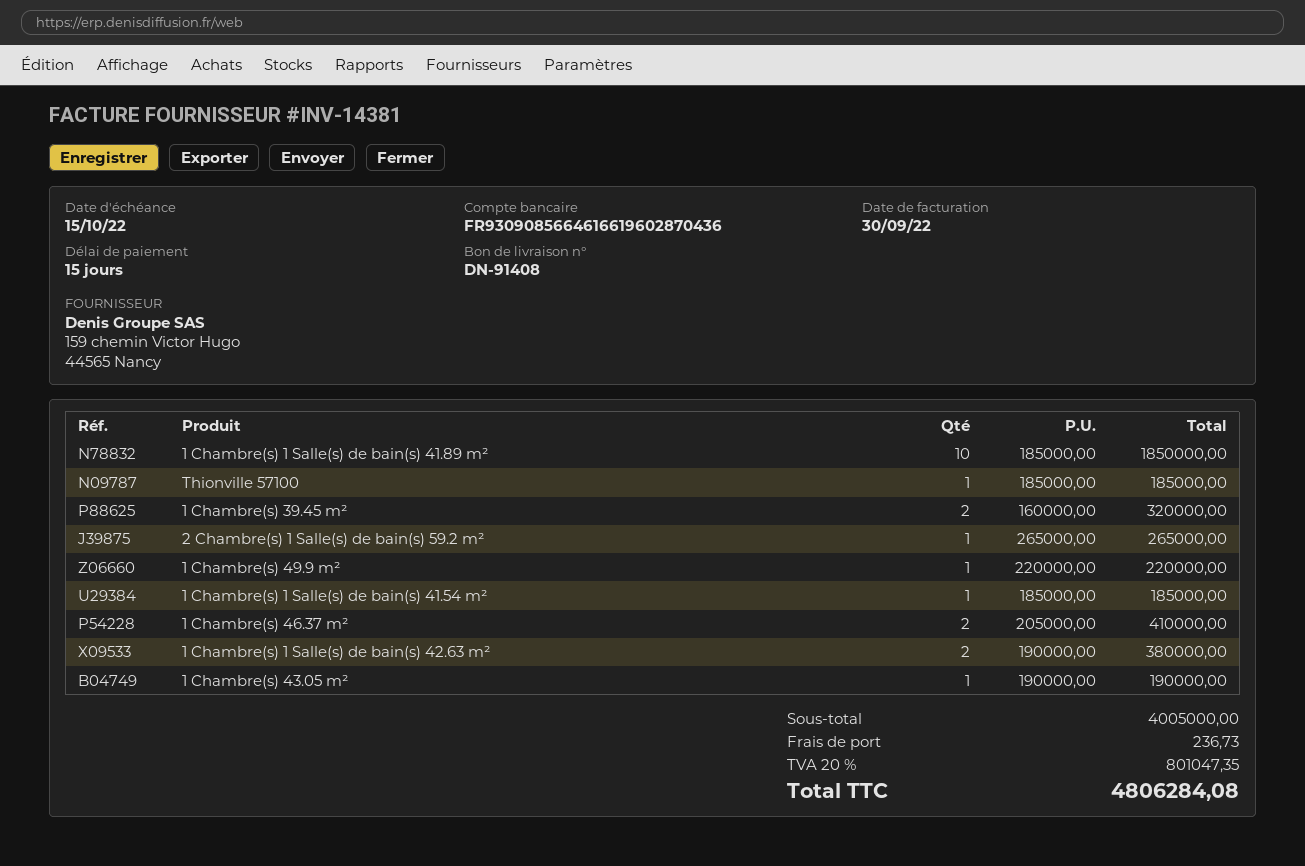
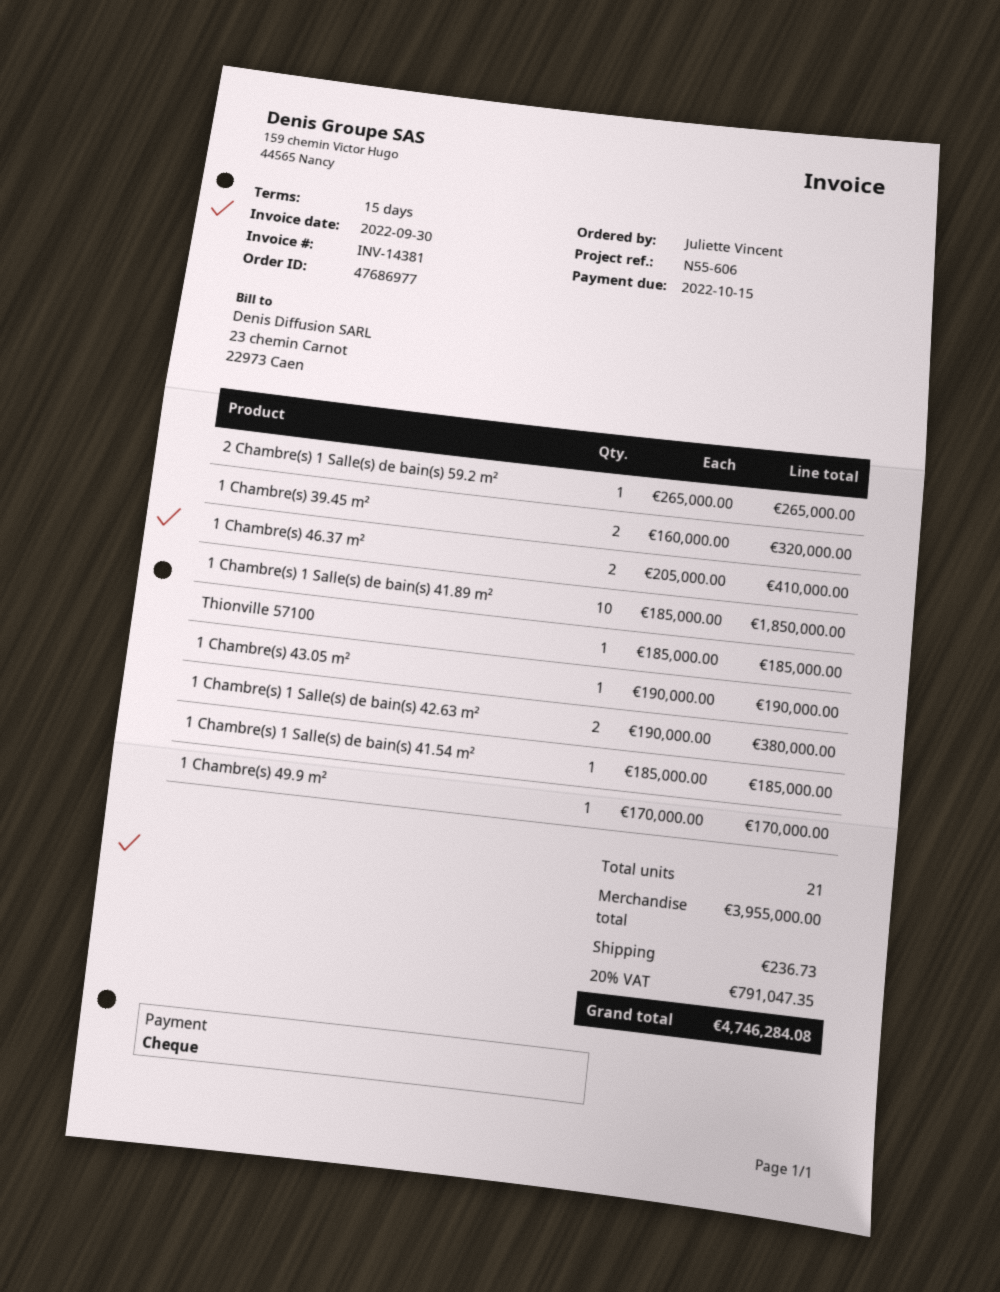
1 Chambre(s) 49.9 m²: 1 x 220000.00 = 220000.00 -> 1 x 170000.00 = 170000.00
subtotal: 4005000.00 -> 3955000.00
tax: 20% = 801047.35 -> 20% = 791047.35
total: 4806284.08 -> 4746284.08

